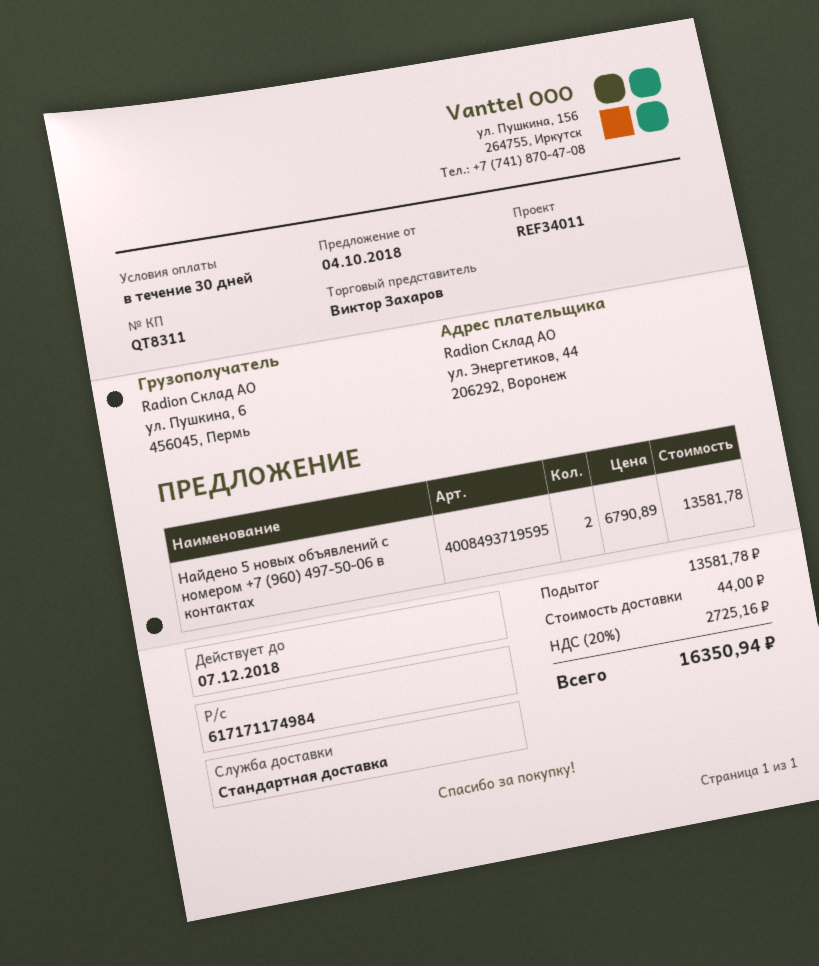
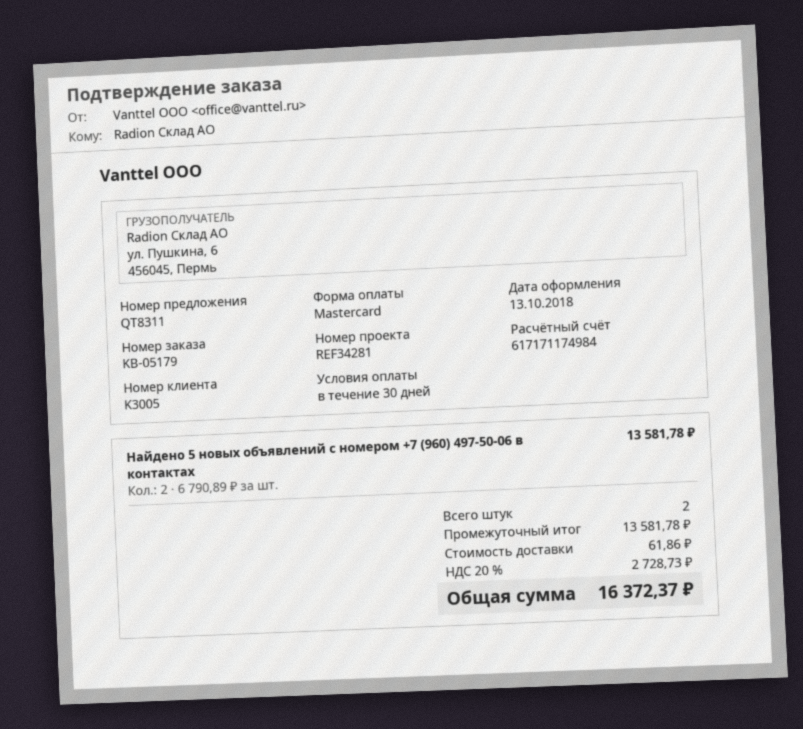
reference: REF34011 -> REF34281
shipping: 44.00 -> 61.86
tax: 20% = 2725.16 -> 20% = 2728.73
total: 16350.94 -> 16372.37

